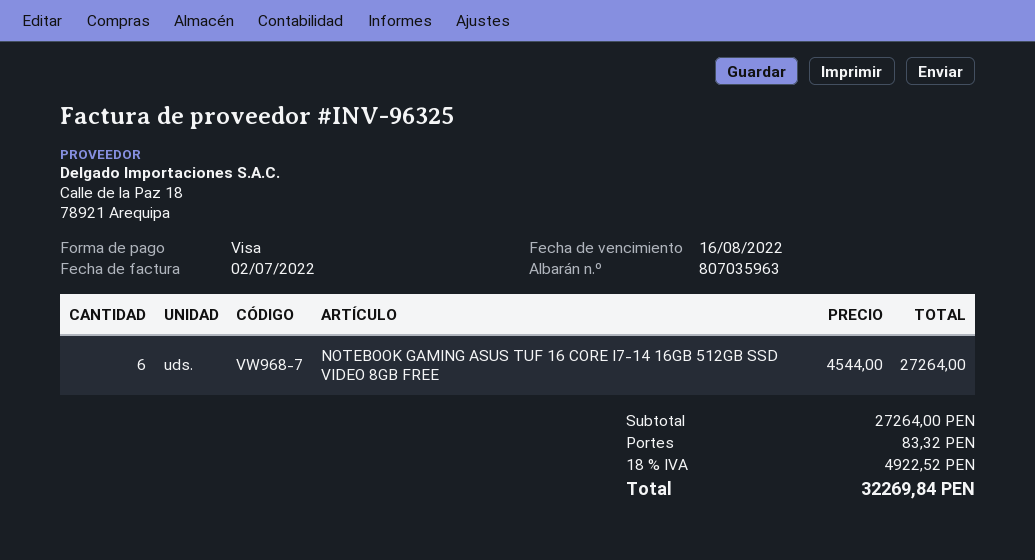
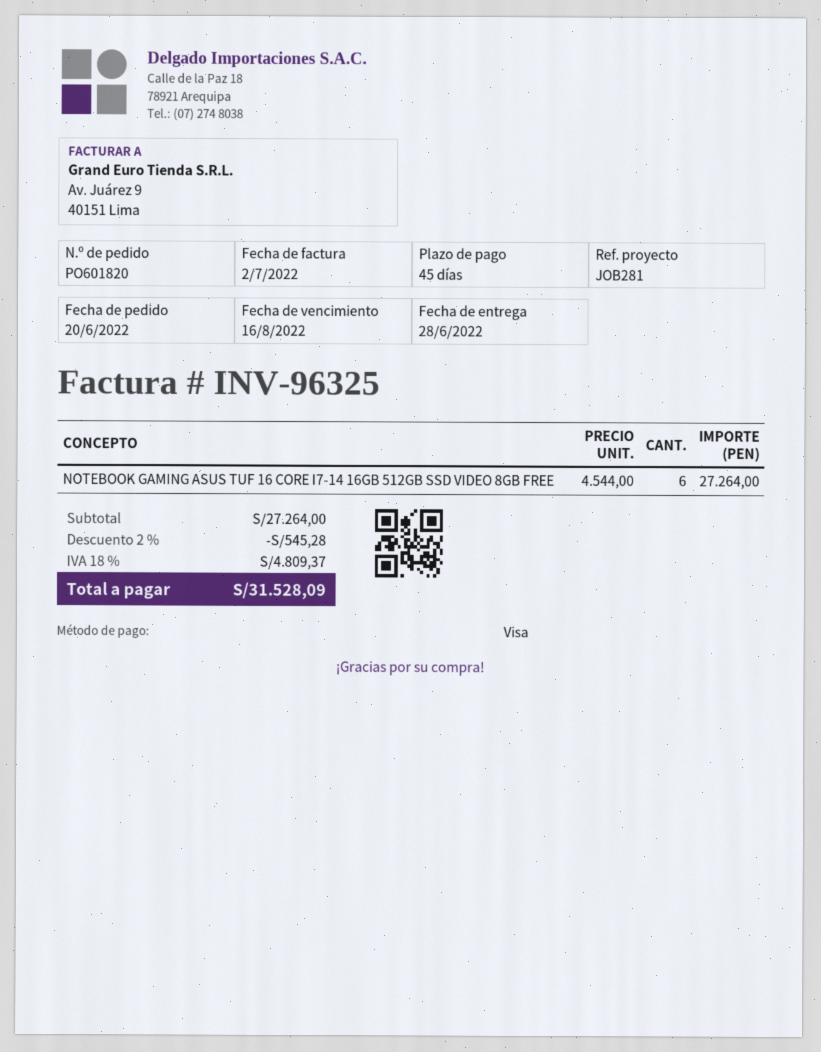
discount: none -> 2% = 545.28
shipping: 83.32 -> none
tax: 18% = 4922.52 -> 18% = 4809.37
total: 32269.84 -> 31528.09

